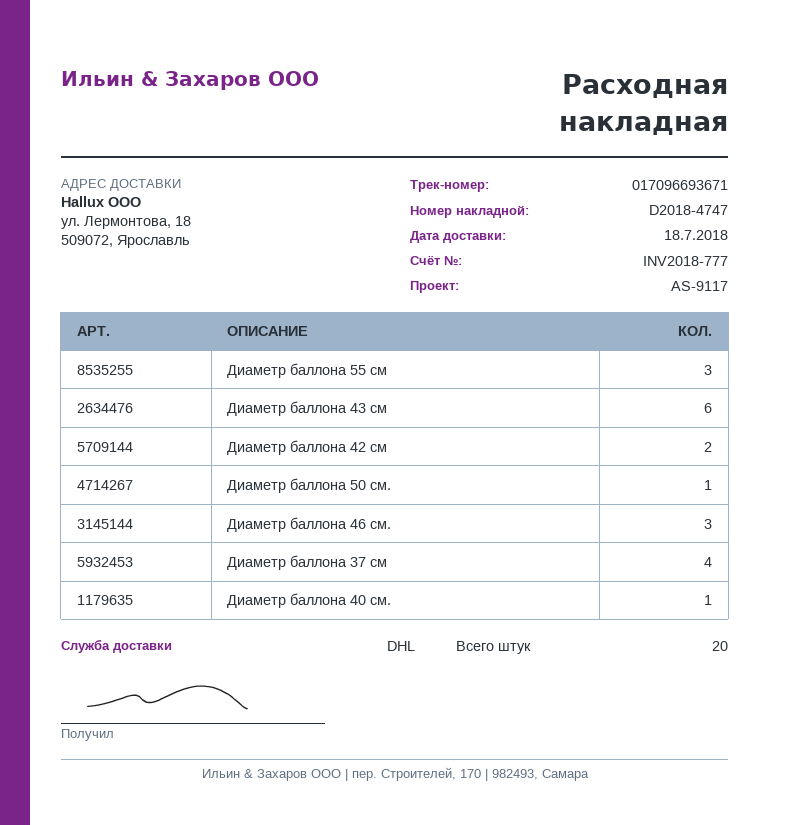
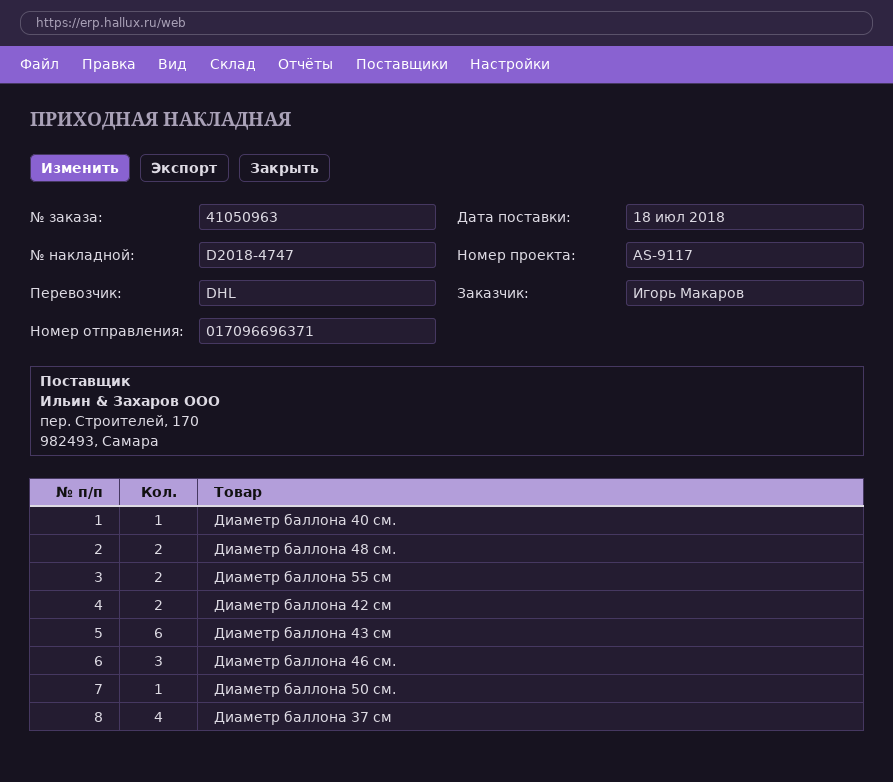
tracking number: 017096693671 -> 017096696371
Диаметр баллона 55 см: 3 -> 2
Диаметр баллона 48 см.: none -> 2

